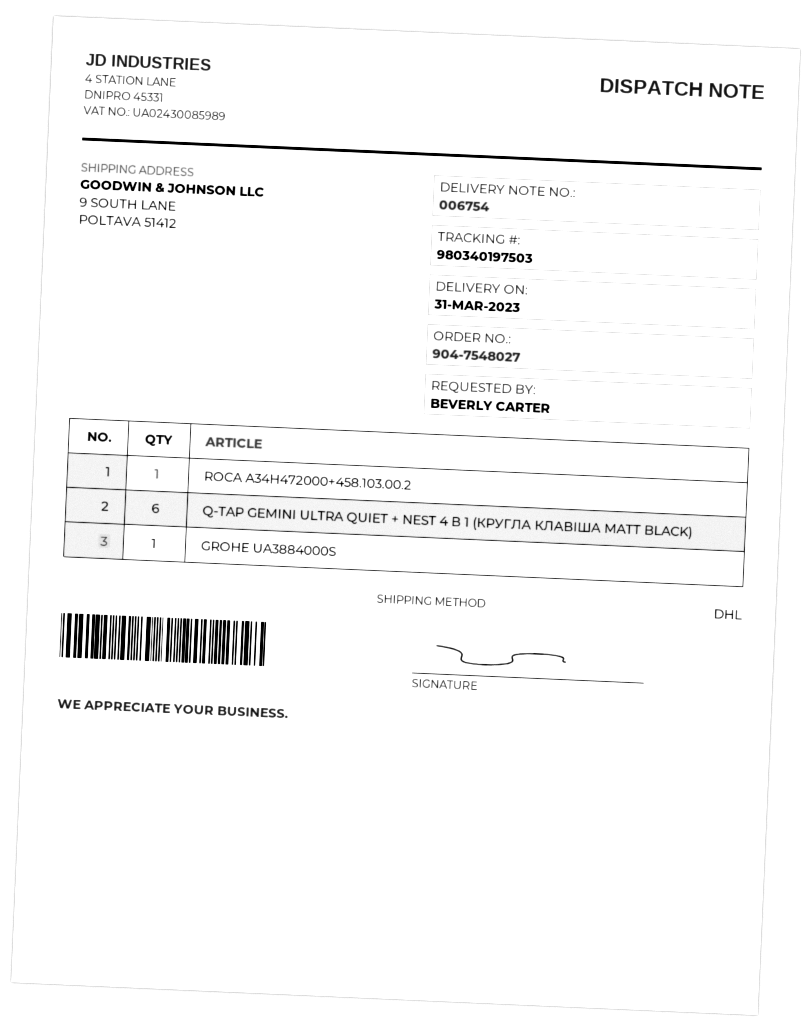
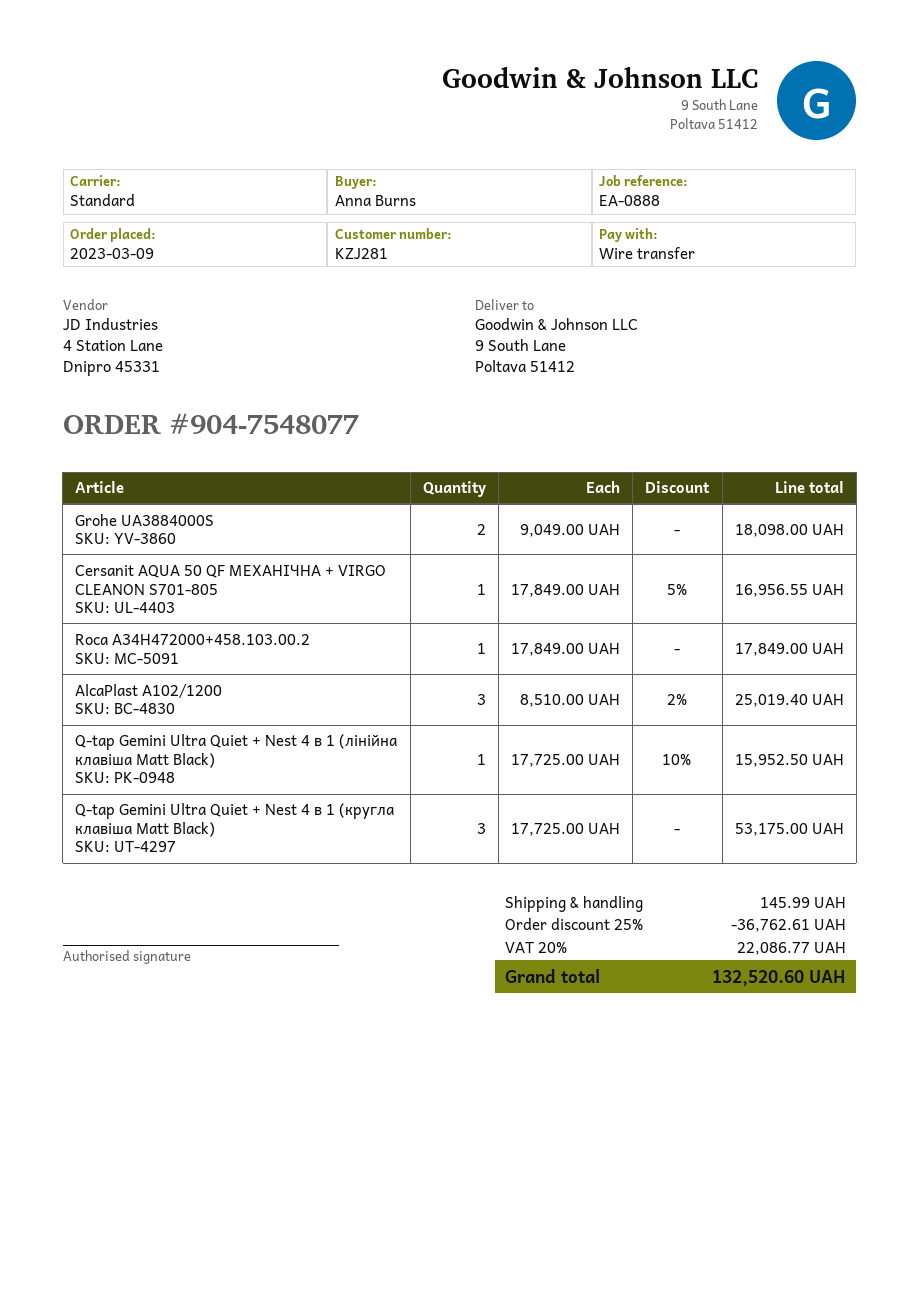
order number: 904-7548027 -> 904-7548077
ordered by: BEVERLY CARTER -> Anna Burns
shipping method: DHL -> standard
Q-TAP GEMINI ULTRA QUIET + NEST 4 В 1 (КРУГЛА КЛАВІША MATT BLACK): 6 -> 3
GROHE UA3884000S: 1 -> 2
Cersanit AQUA 50 QF МЕХАНІЧНА + VIRGO CLEANON S701-805: none -> 1
AlcaPlast A102/1200: none -> 3
Q-tap Gemini Ultra Quiet + Nest 4 в 1 (лінійна клавіша Matt Black): none -> 1

